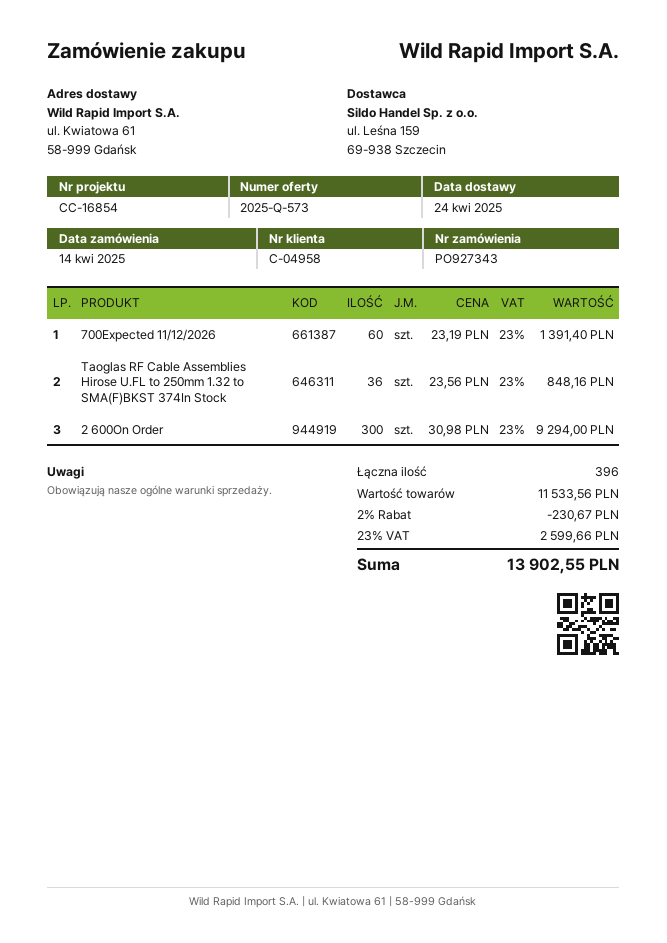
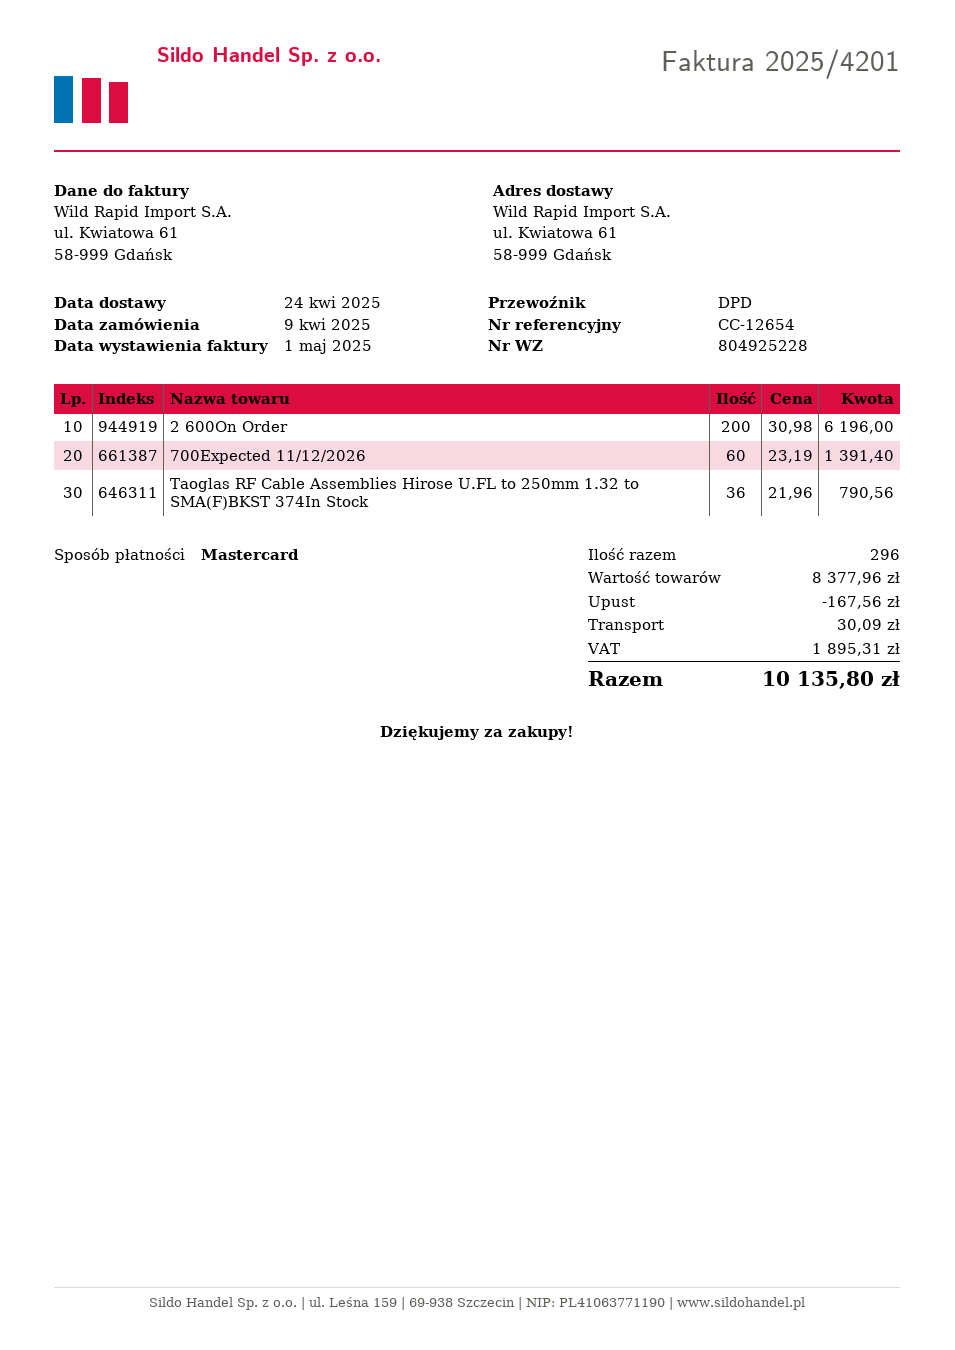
order date: 2025-04-14 -> 2025-04-09
reference: CC-16854 -> CC-12654
Taoglas RF Cable Assemblies Hirose U.FL to 250mm 1.32 to SMA(F)BKST 374In Stock: 36 x 23.56 = 848.16 -> 36 x 21.96 = 790.56
2 600On Order: 300 x 30.98 = 9294.00 -> 200 x 30.98 = 6196.00
total quantity: 396 -> 296
subtotal: 11533.56 -> 8377.96
discount: 230.67 -> 167.56
shipping: none -> 30.09
tax: 2599.66 -> 1895.31
total: 13902.55 -> 10135.80

